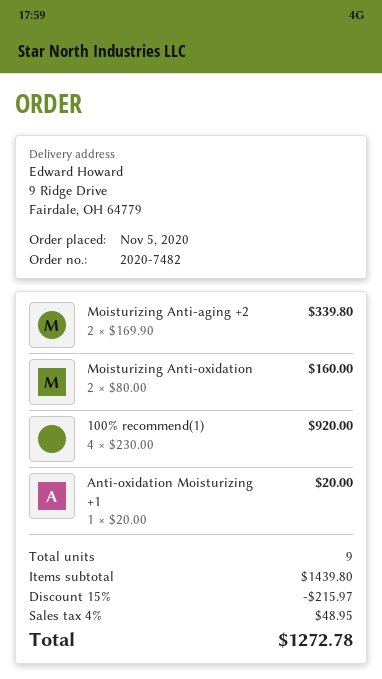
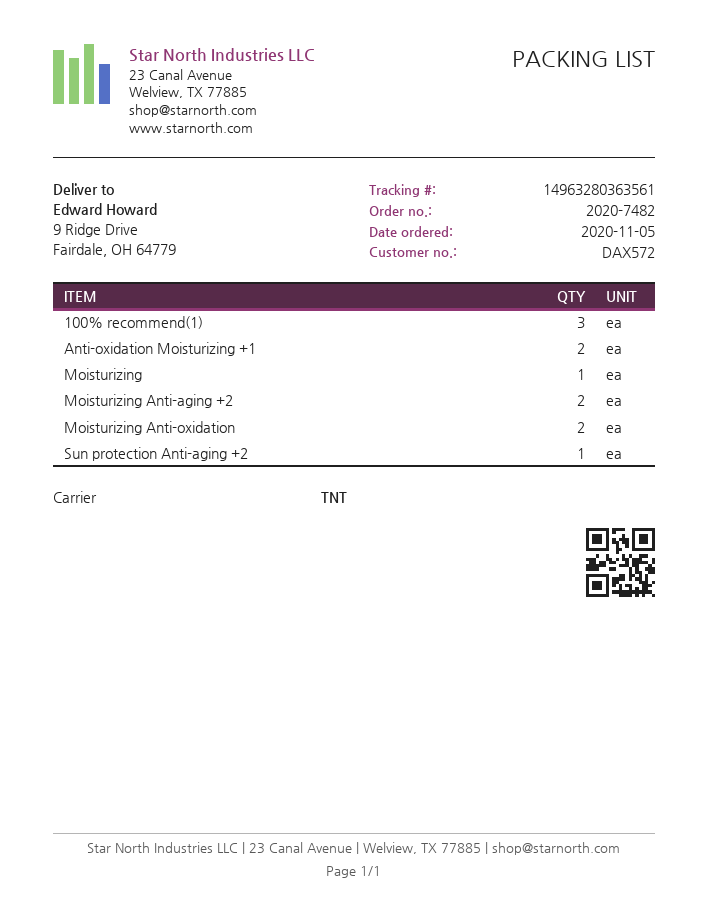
100% recommend(1): 4 -> 3
Anti-oxidation Moisturizing +1: 1 -> 2
Moisturizing: none -> 1
Sun protection Anti-aging +2: none -> 1

